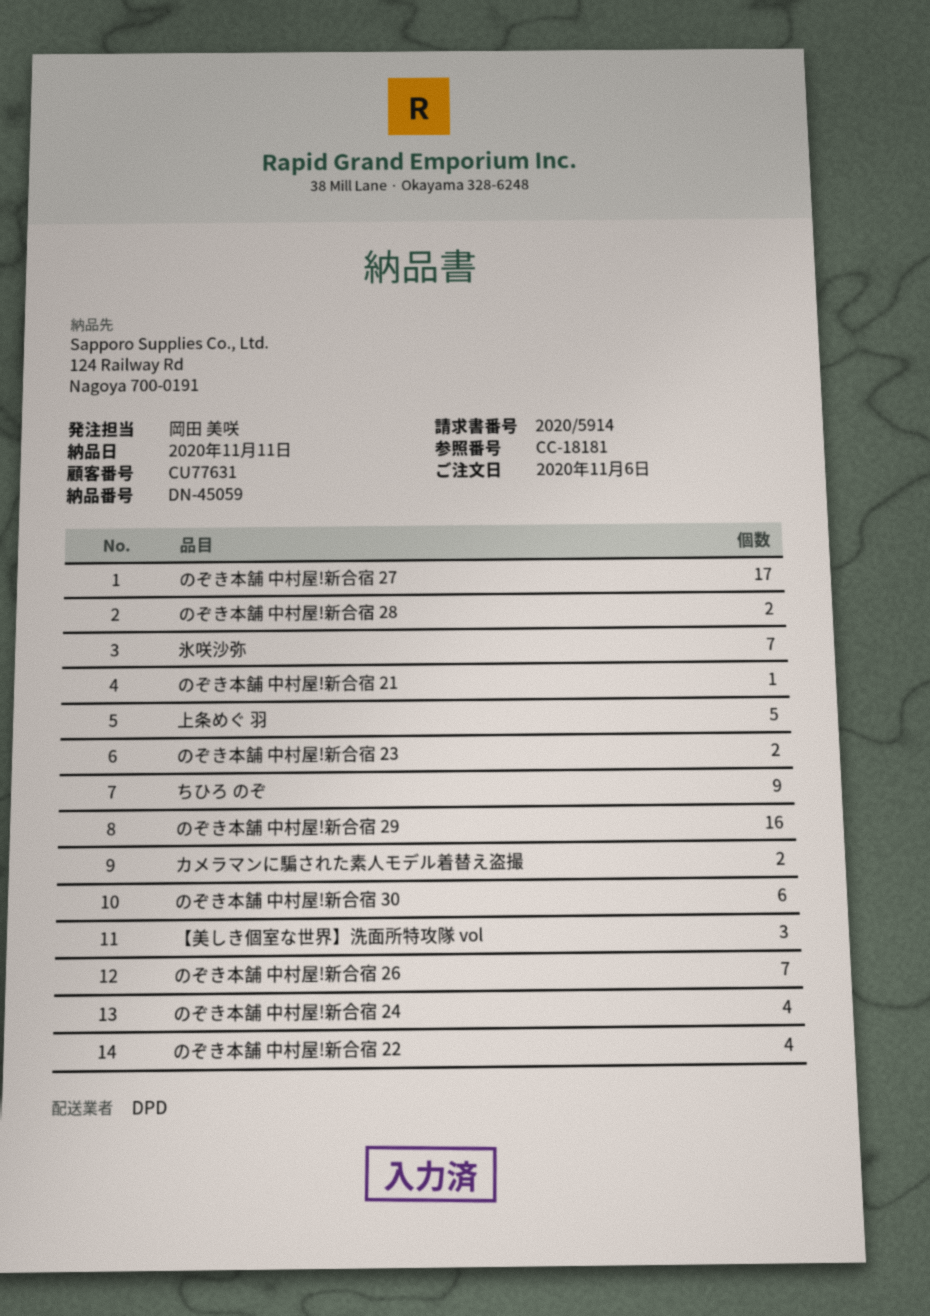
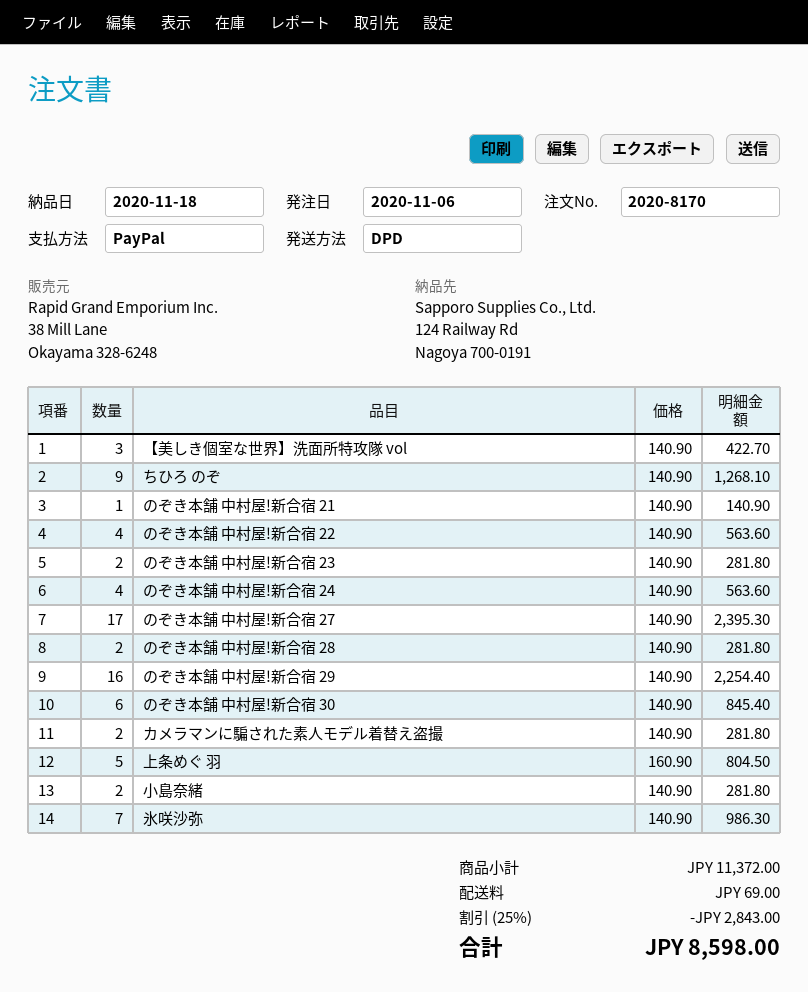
delivery date: 2020-11-11 -> 2020-11-18
のぞき本舗 中村屋!新合宿 26: 7 -> none
小島奈緒: none -> 2

